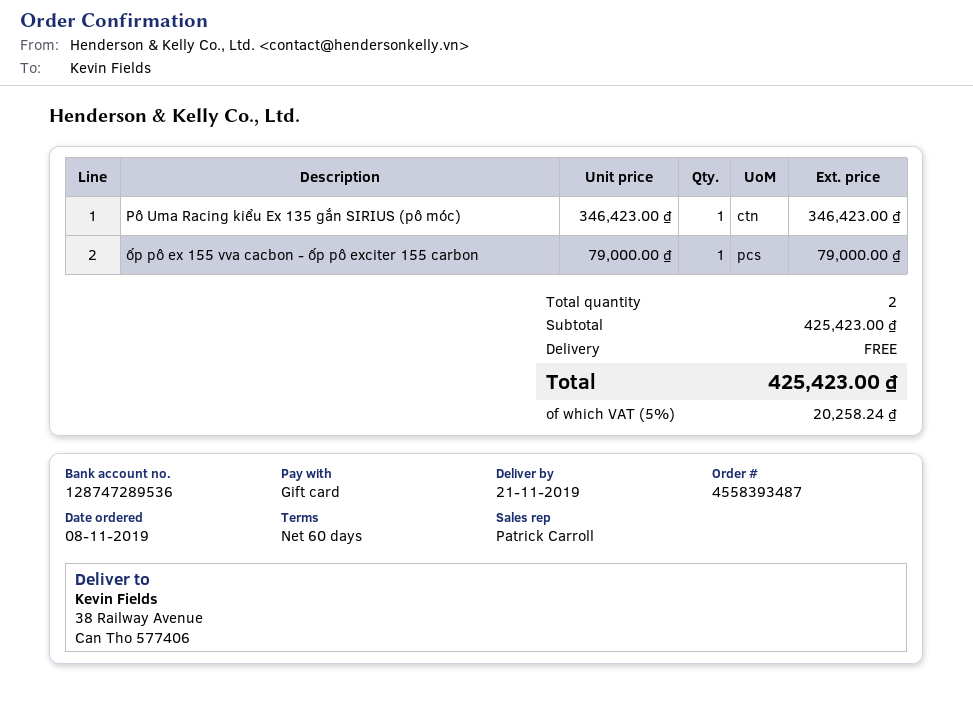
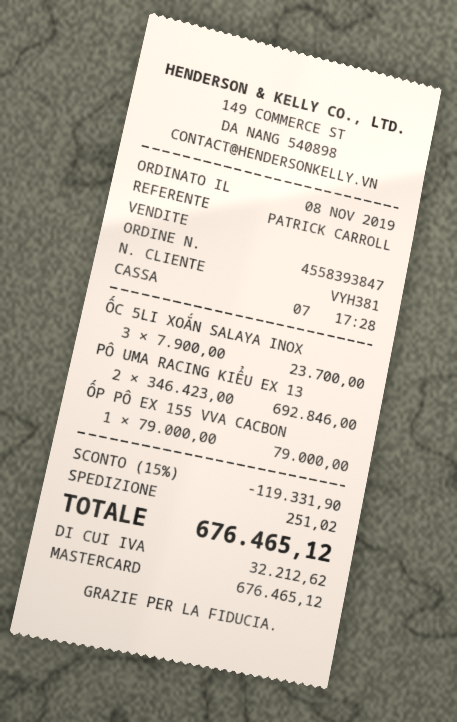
order number: 4558393487 -> 4558393847
payment method: gift card -> Mastercard
Pô Uma Racing kiểu Ex 135 gắn SIRIUS (pô móc): 1 x 346423.00 = 346423.00 -> 2 x 346423.00 = 692846.00
ỐC 5LI XOẮN SALAYA INOX: none -> 3 x 7900.00 = 23700.00
discount: none -> 15% = 119331.90
shipping: 0.00 -> 251.02
tax: 20258.24 -> 32212.62
total: 425423.00 -> 676465.12

